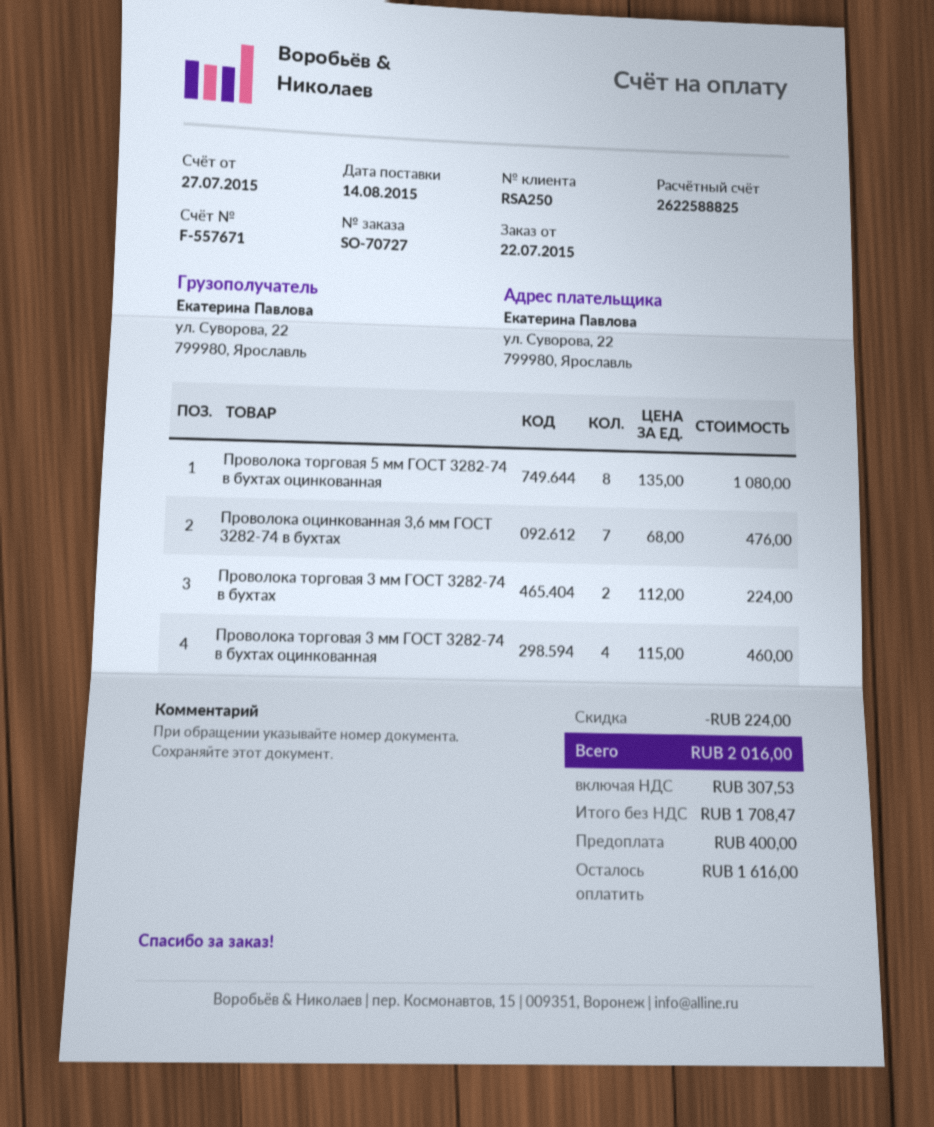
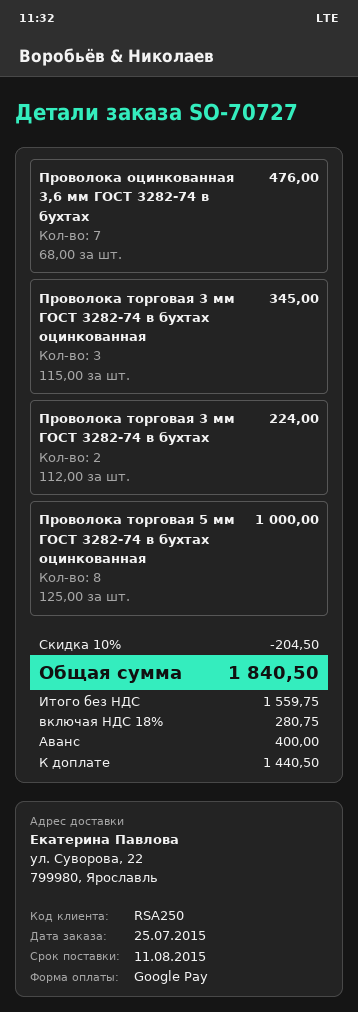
order date: 2015-07-22 -> 2015-07-25
delivery date: 2015-08-14 -> 2015-08-11
Проволока торговая 5 мм ГОСТ 3282-74 в бухтах оцинкованная: 8 x 135.00 = 1080.00 -> 8 x 125.00 = 1000.00
Проволока торговая 3 мм ГОСТ 3282-74 в бухтах оцинкованная: 4 x 115.00 = 460.00 -> 3 x 115.00 = 345.00
discount: 224.00 -> 204.50
net: 1708.47 -> 1559.75
tax: 307.53 -> 280.75
total: 2016.00 -> 1840.50
balance: 1616.00 -> 1440.50

